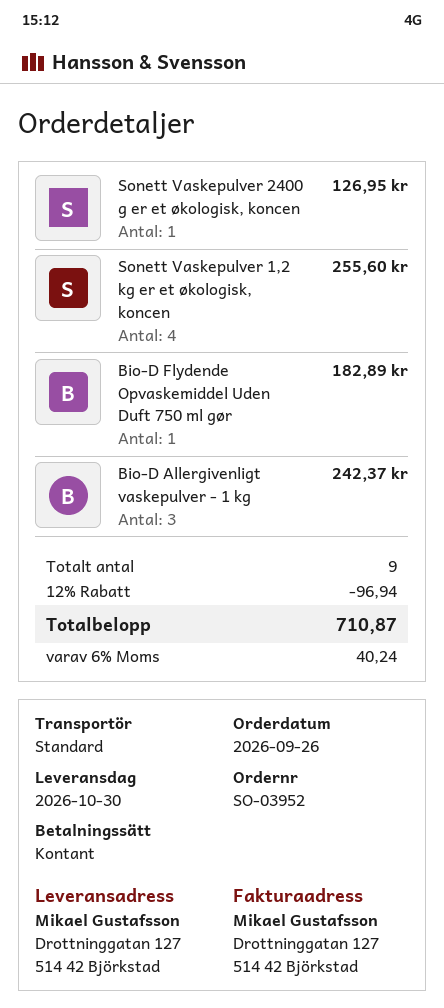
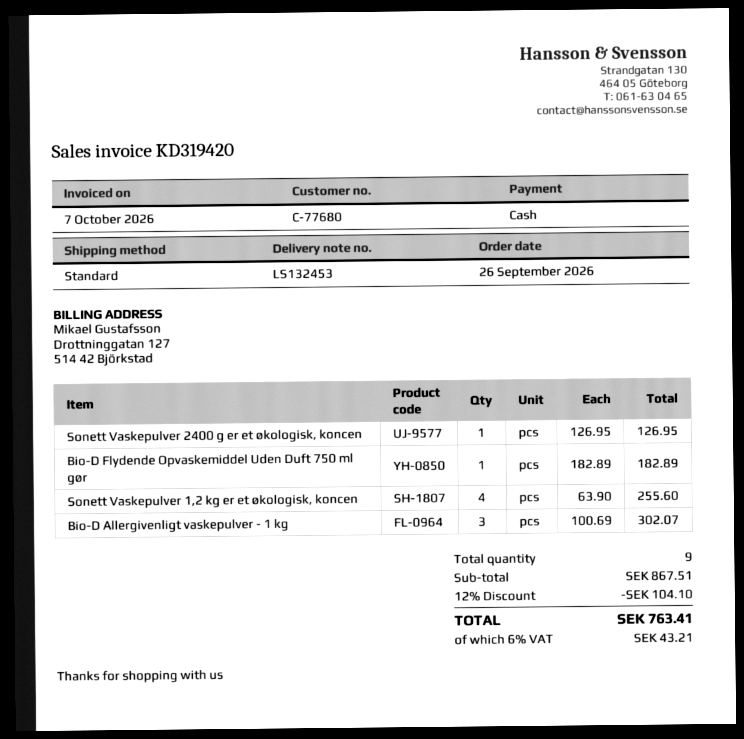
Bio-D Allergivenligt vaskepulver - 1 kg: 3 for 242.37 -> 3 for 302.07
discount: 12% = 96.94 -> 12% = 104.10
tax: 6% = 40.24 -> 6% = 43.21
total: 710.87 -> 763.41

